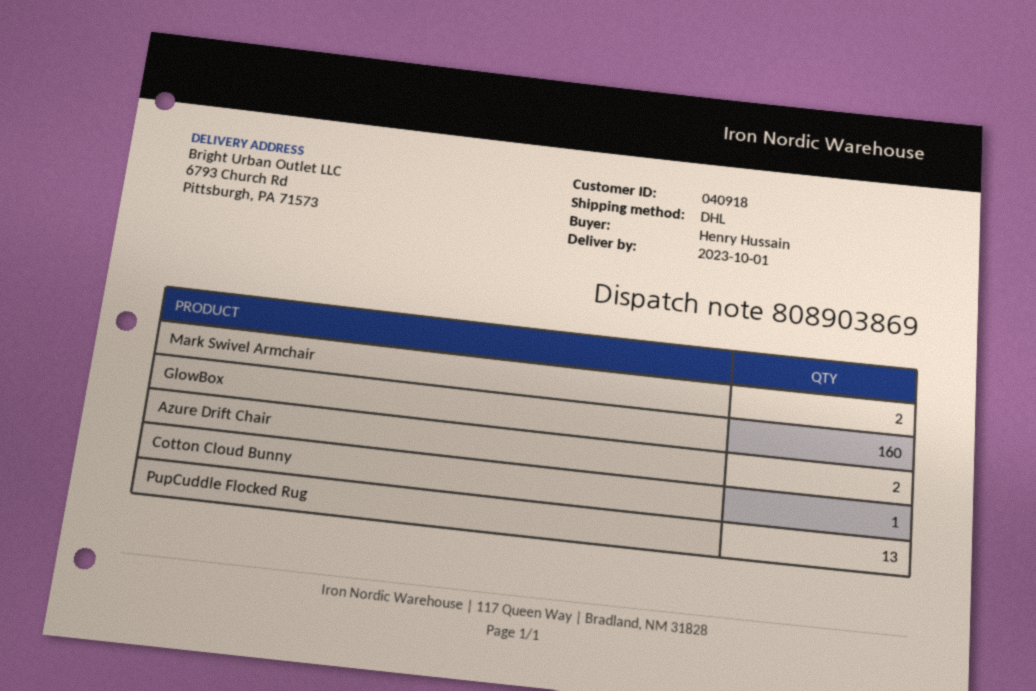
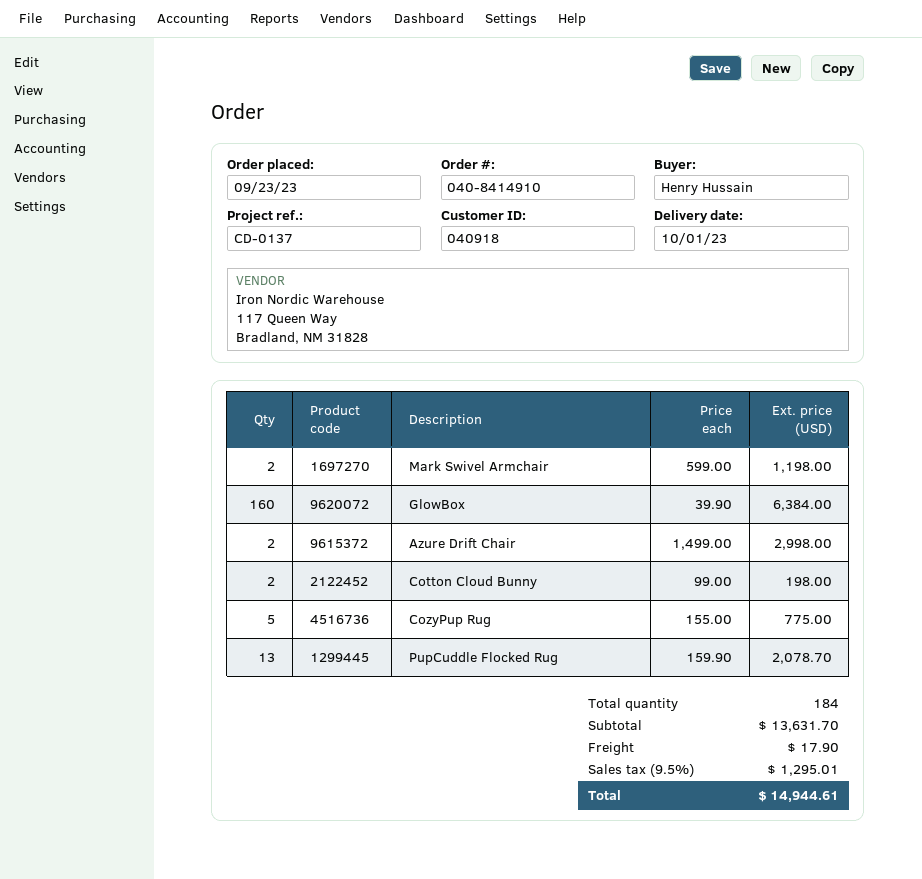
Cotton Cloud Bunny: 1 -> 2
CozyPup Rug: none -> 5

